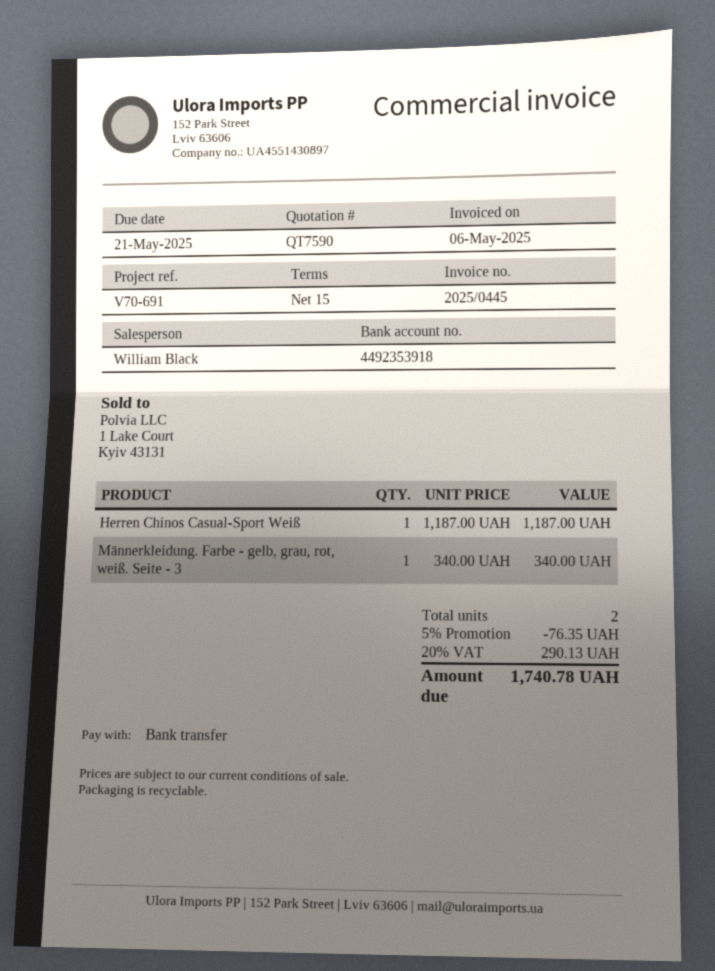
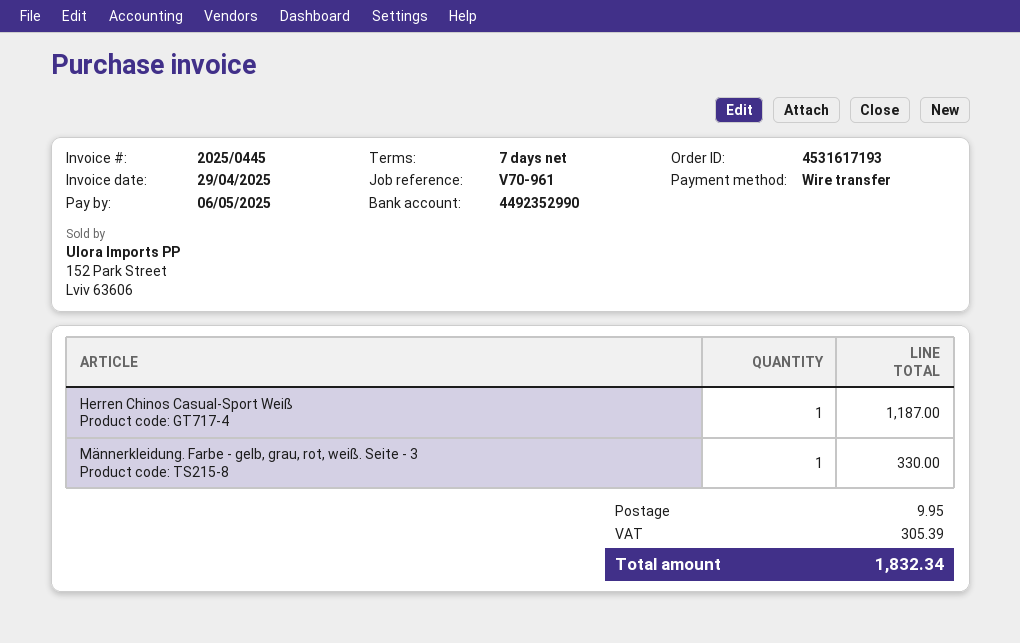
invoice date: 2025-05-06 -> 2025-04-29
payment terms: 15 days -> 7 days
due date: 2025-05-21 -> 2025-05-06
reference: V70-691 -> V70-961
bank account: 4492353918 -> 4492352990
Männerkleidung. Farbe - gelb, grau, rot, weiß. Seite - 3: 1 for 340.00 -> 1 for 330.00
discount: 5% = 76.35 -> none
shipping: none -> 9.95
tax: 290.13 -> 305.39
total: 1740.78 -> 1832.34

